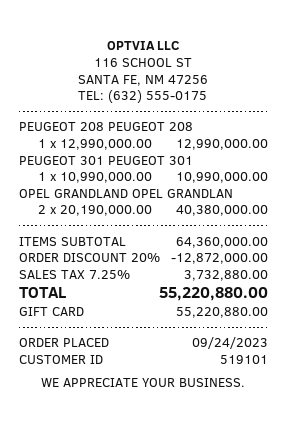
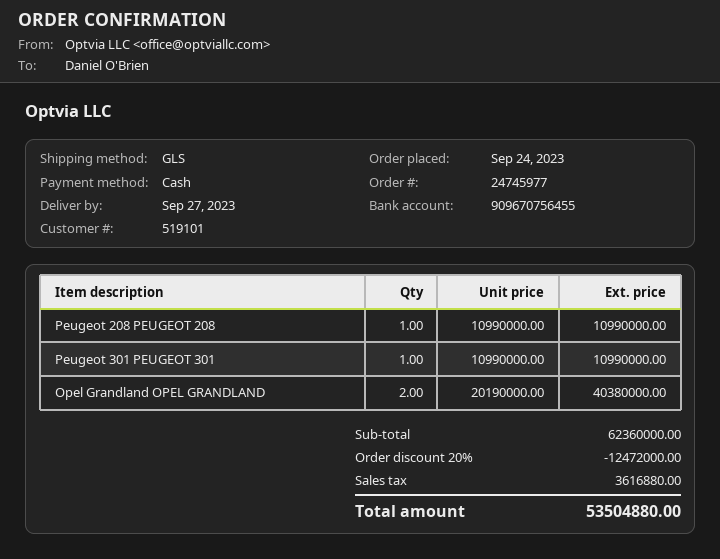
payment method: gift card -> cash
PEUGEOT 208 PEUGEOT 208: 1 x 12990000.00 = 12990000.00 -> 1 x 10990000.00 = 10990000.00
subtotal: 64360000.00 -> 62360000.00
discount: 20% = 12872000.00 -> 20% = 12472000.00
tax: 3732880.00 -> 3616880.00
total: 55220880.00 -> 53504880.00

